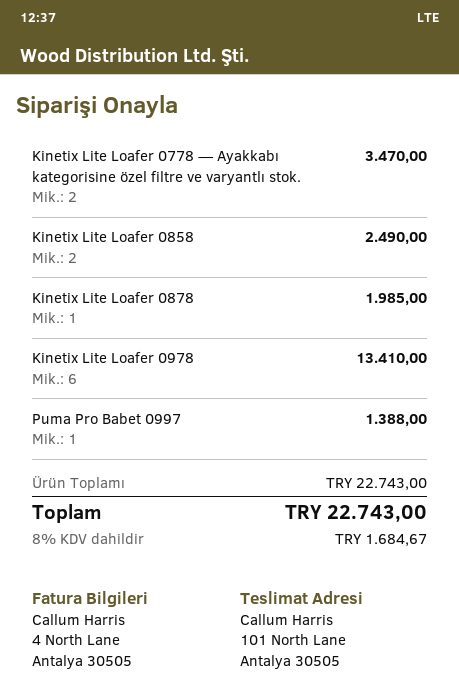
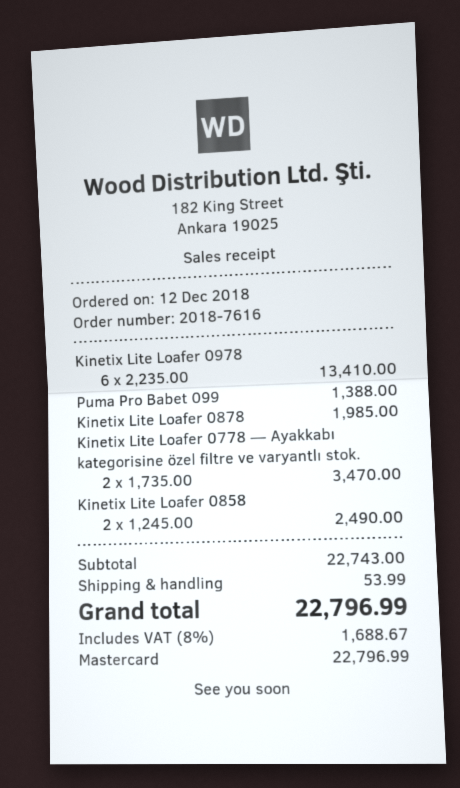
shipping: none -> 53.99
tax: 8% = 1684.67 -> 8% = 1688.67
total: 22743.00 -> 22796.99

